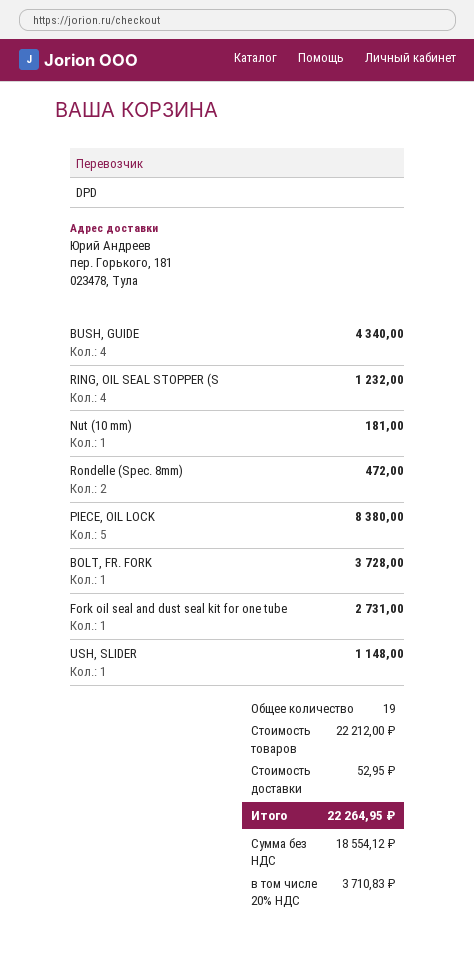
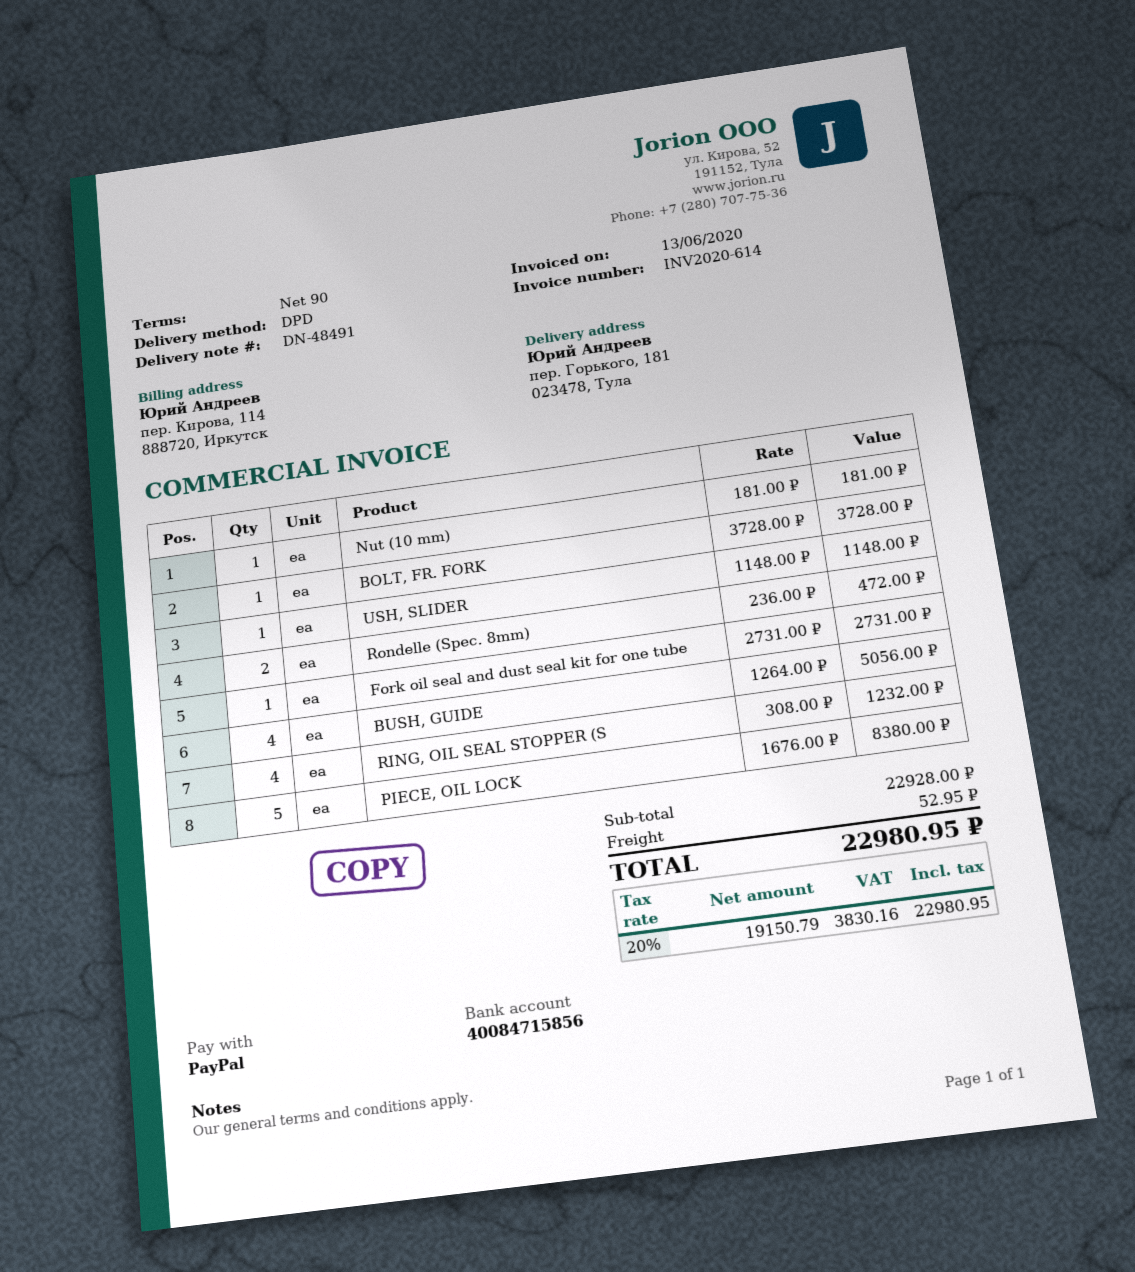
BUSH, GUIDE: 4 for 4340.00 -> 4 for 5056.00
subtotal: 22212.00 -> 22928.00
net: 18554.12 -> 19150.79
tax: 20% = 3710.83 -> 20% = 3830.16
total: 22264.95 -> 22980.95

